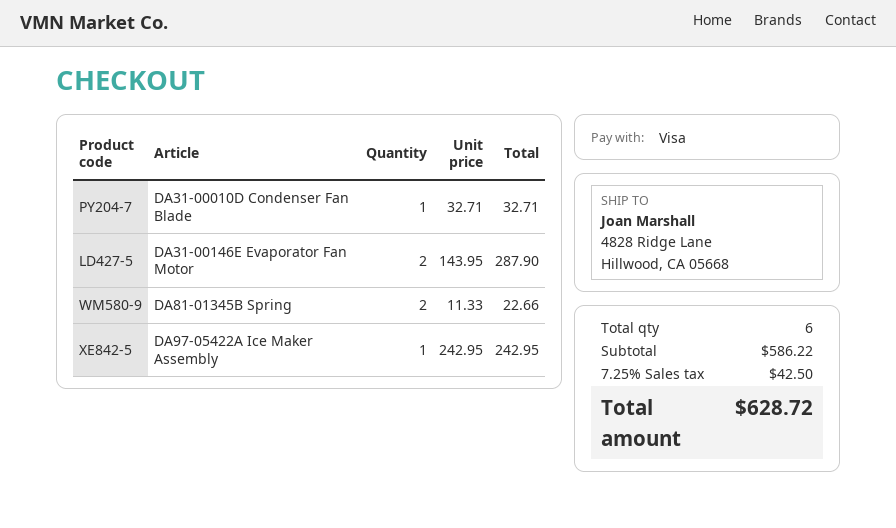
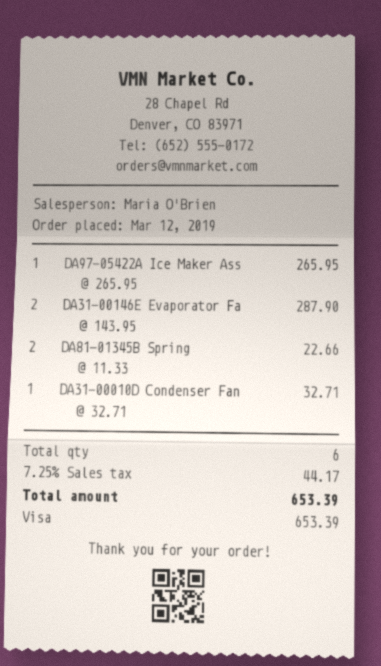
DA97-05422A Ice Maker Assembly: 1 x 242.95 = 242.95 -> 1 x 265.95 = 265.95
tax: 7.25% = 42.50 -> 7.25% = 44.17
total: 628.72 -> 653.39

